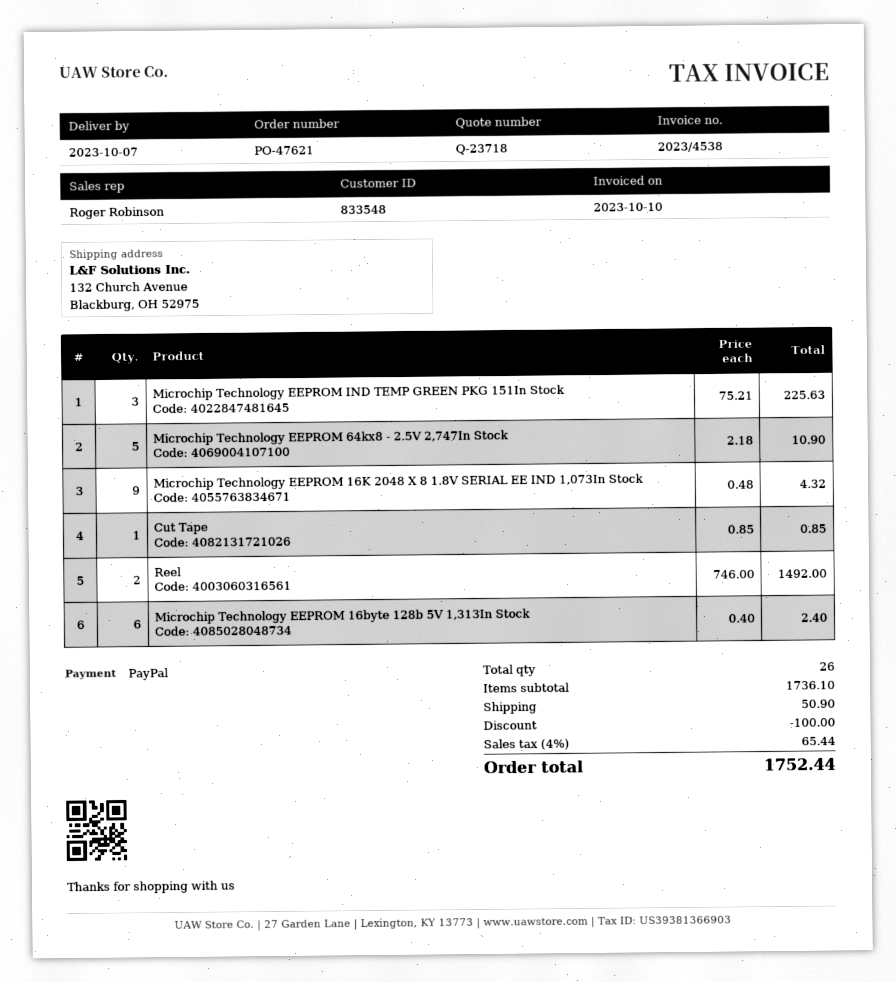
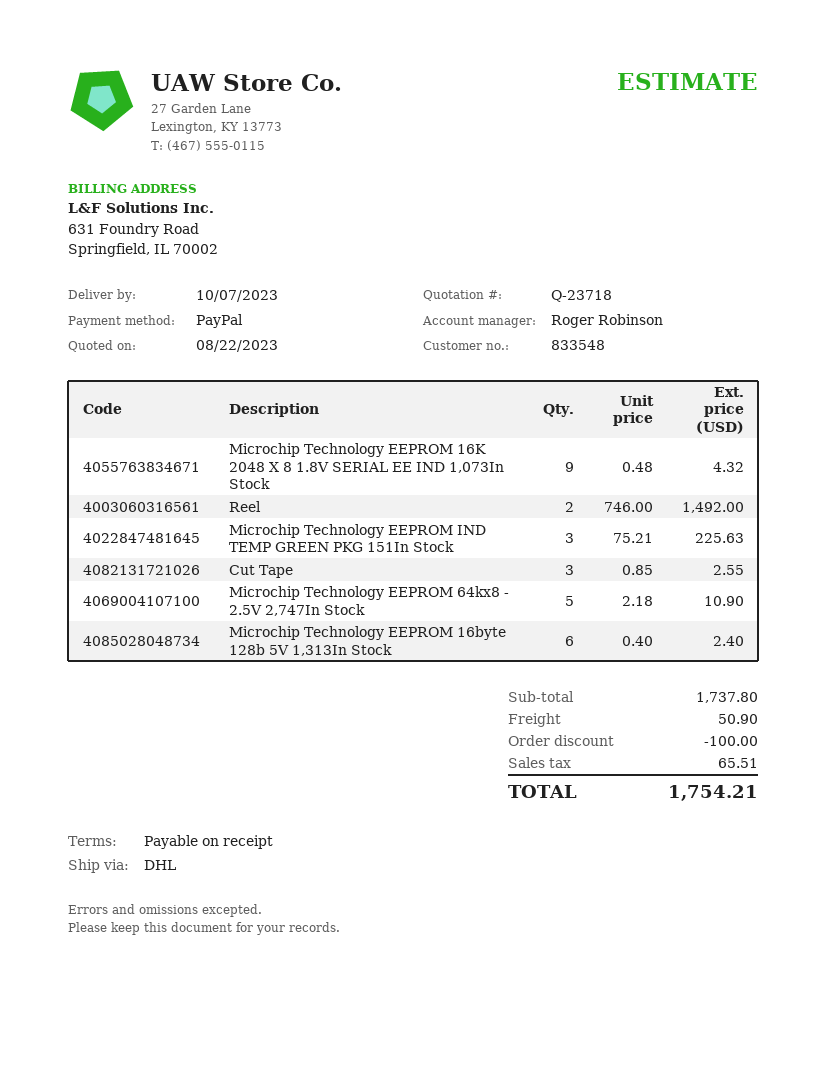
Cut Tape: 1 x 0.85 = 0.85 -> 3 x 0.85 = 2.55
subtotal: 1736.10 -> 1737.80
tax: 65.44 -> 65.51
total: 1752.44 -> 1754.21

